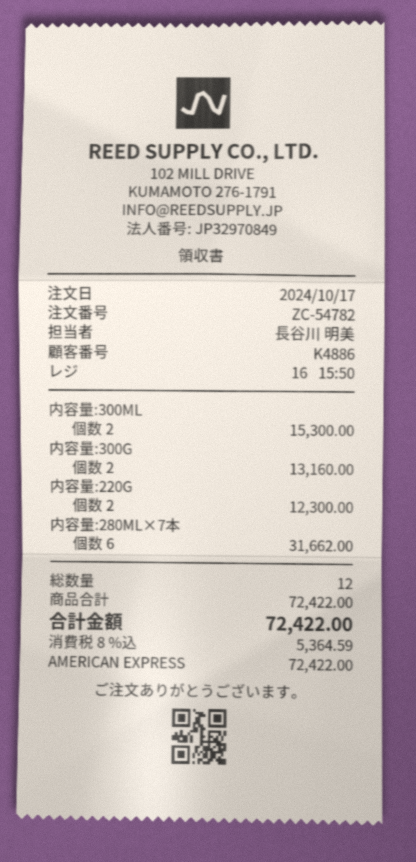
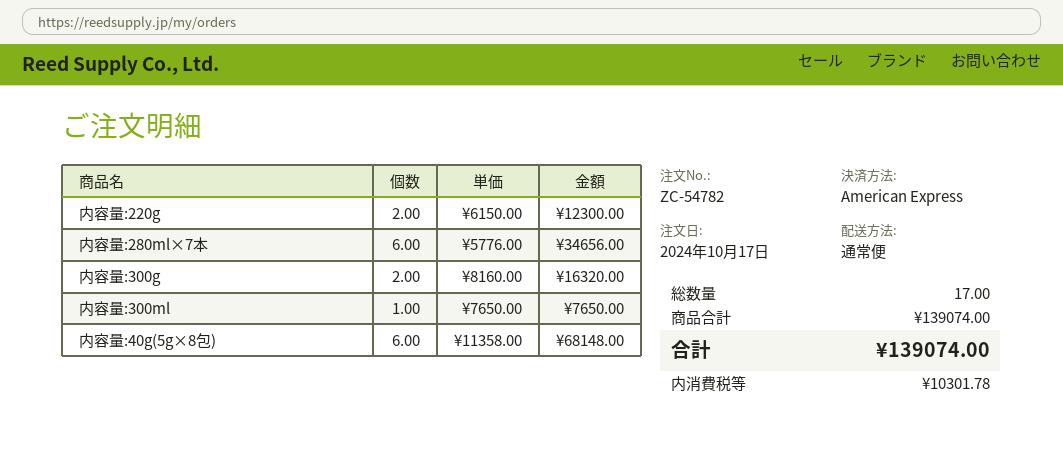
内容量:300ML: 2 for 15300.00 -> 1 for 7650.00
内容量:300G: 2 for 13160.00 -> 2 for 16320.00
内容量:280ML×7本: 6 for 31662.00 -> 6 for 34656.00
内容量:40g(5g×8包): none -> 6 for 68148.00
total quantity: 12 -> 17
subtotal: 72422.00 -> 139074.00
tax: 5364.59 -> 10301.78
total: 72422.00 -> 139074.00

